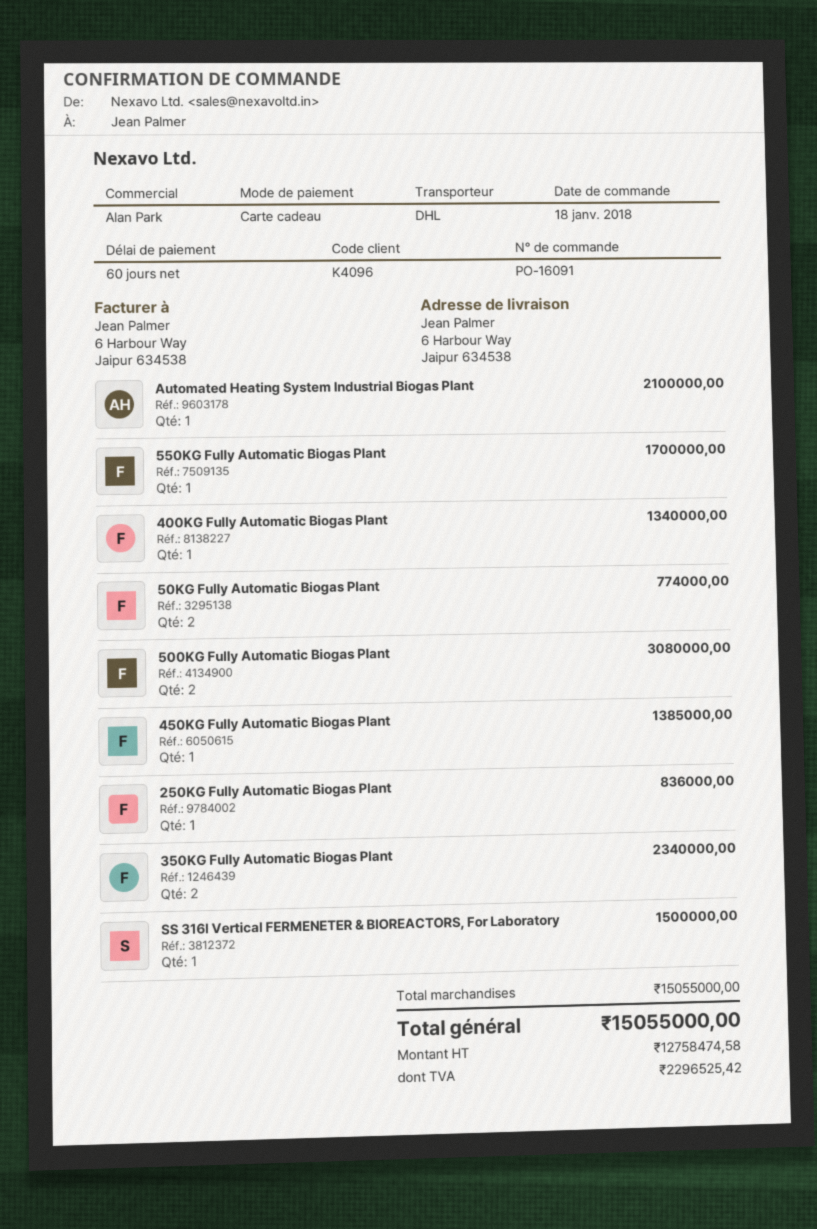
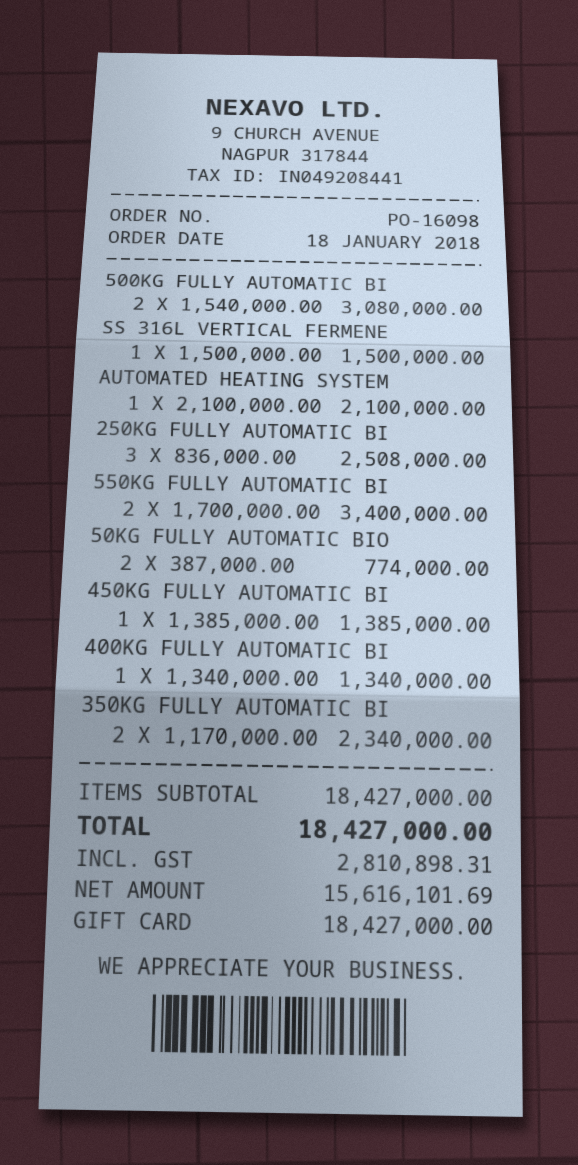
order number: PO-16091 -> PO-16098
550KG Fully Automatic Biogas Plant: 1 for 1700000.00 -> 2 for 3400000.00
250KG Fully Automatic Biogas Plant: 1 for 836000.00 -> 3 for 2508000.00
subtotal: 15055000.00 -> 18427000.00
net: 12758474.58 -> 15616101.69
tax: 2296525.42 -> 2810898.31
total: 15055000.00 -> 18427000.00

